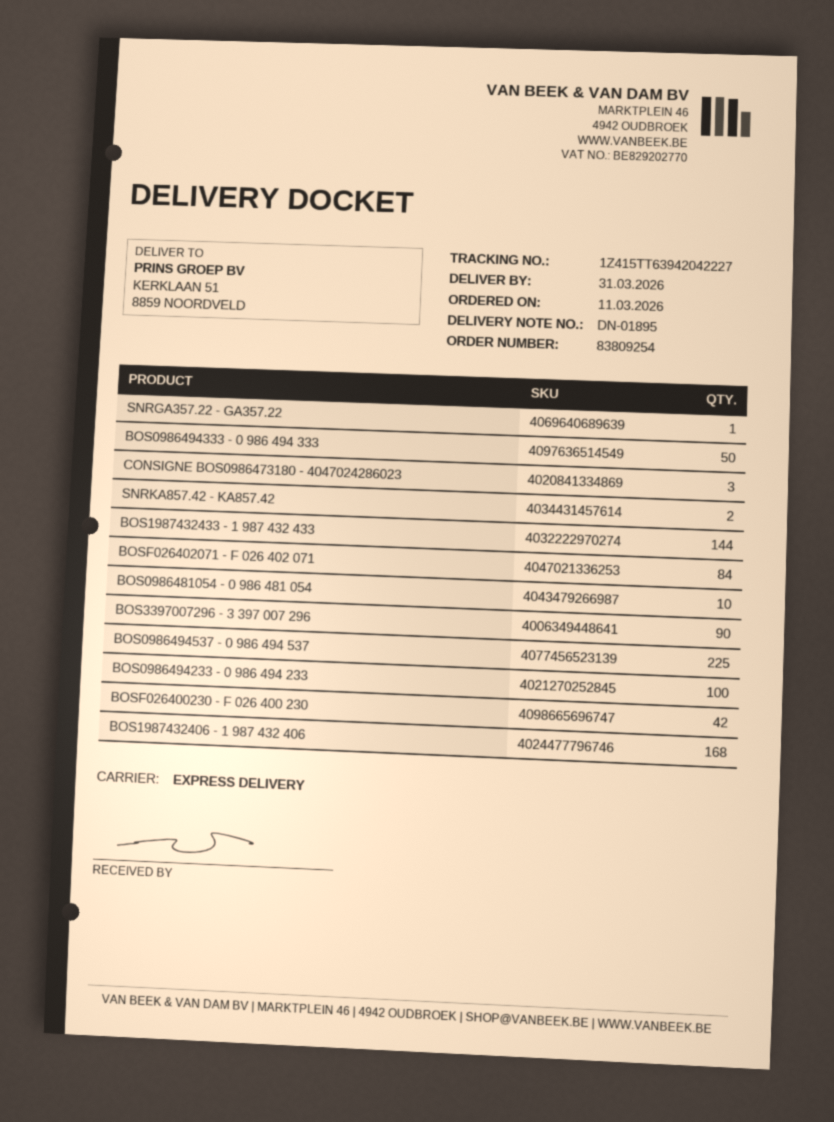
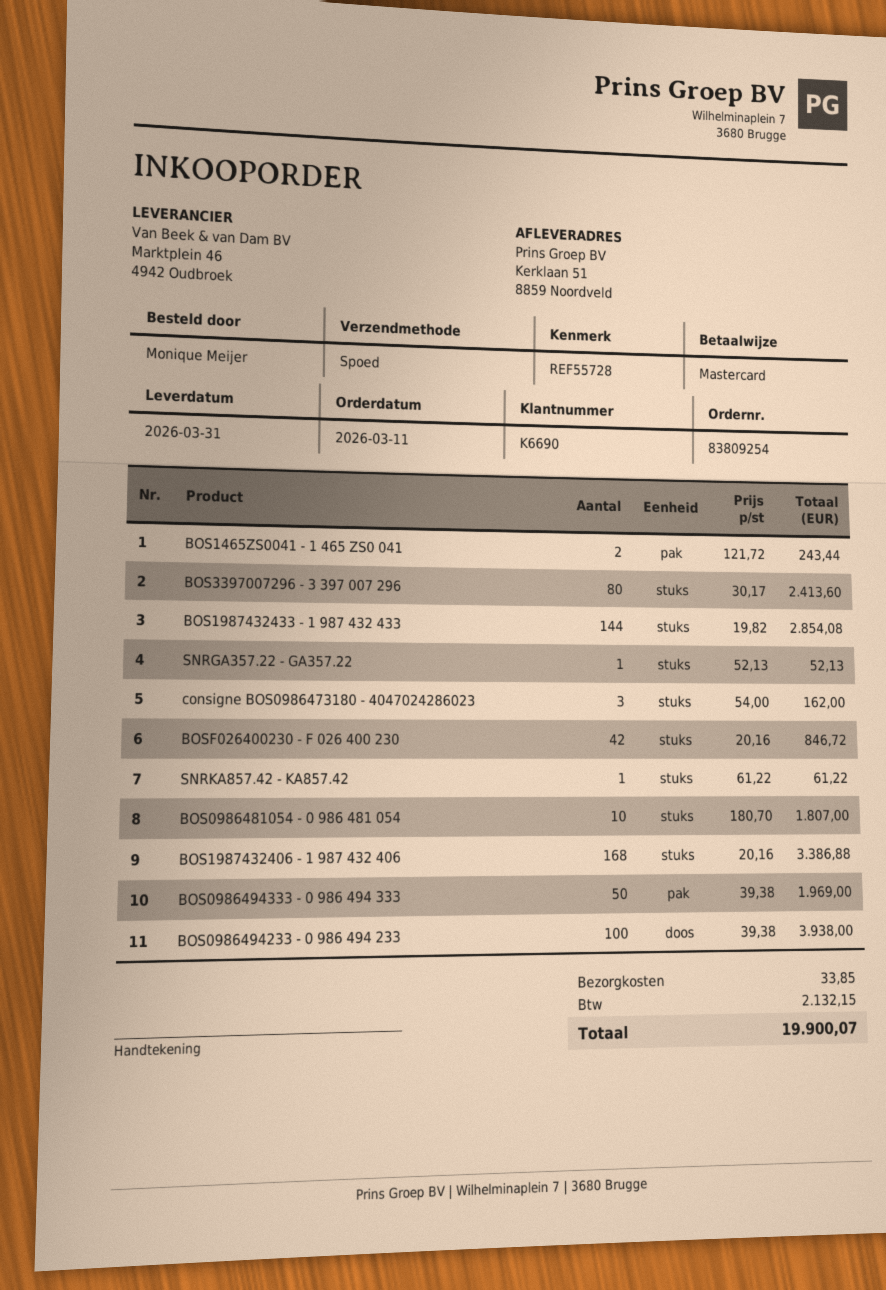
SNRKA857.42 - KA857.42: 2 -> 1
BOSF026402071 - F 026 402 071: 84 -> none
BOS3397007296 - 3 397 007 296: 90 -> 80
BOS0986494537 - 0 986 494 537: 225 -> none
BOS1465ZS0041 - 1 465 ZS0 041: none -> 2

